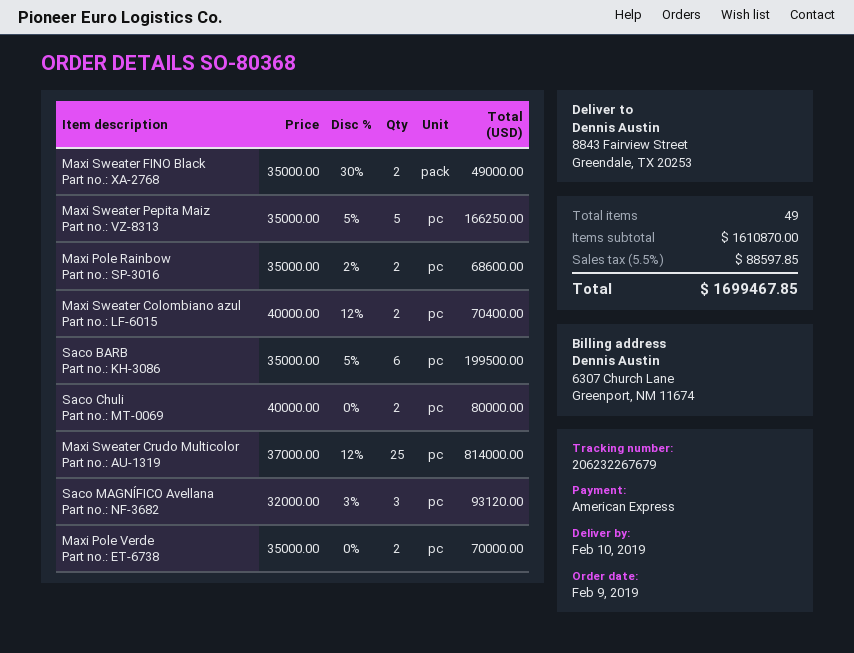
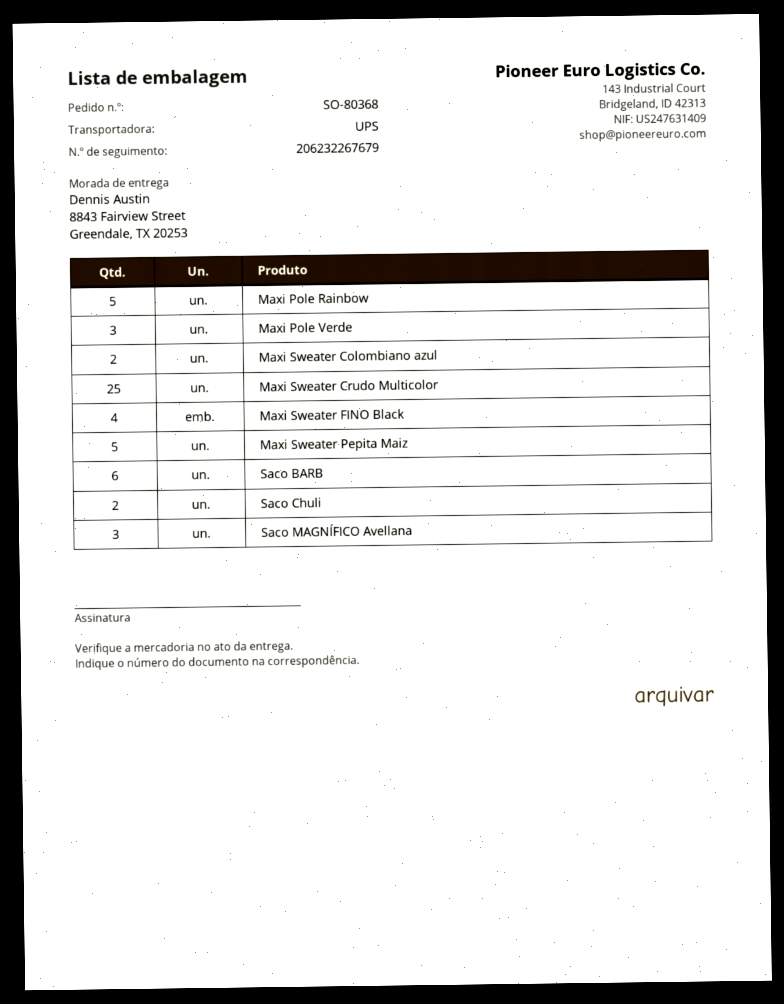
Maxi Sweater FINO Black: 2 -> 4
Maxi Pole Rainbow: 2 -> 5
Maxi Pole Verde: 2 -> 3

